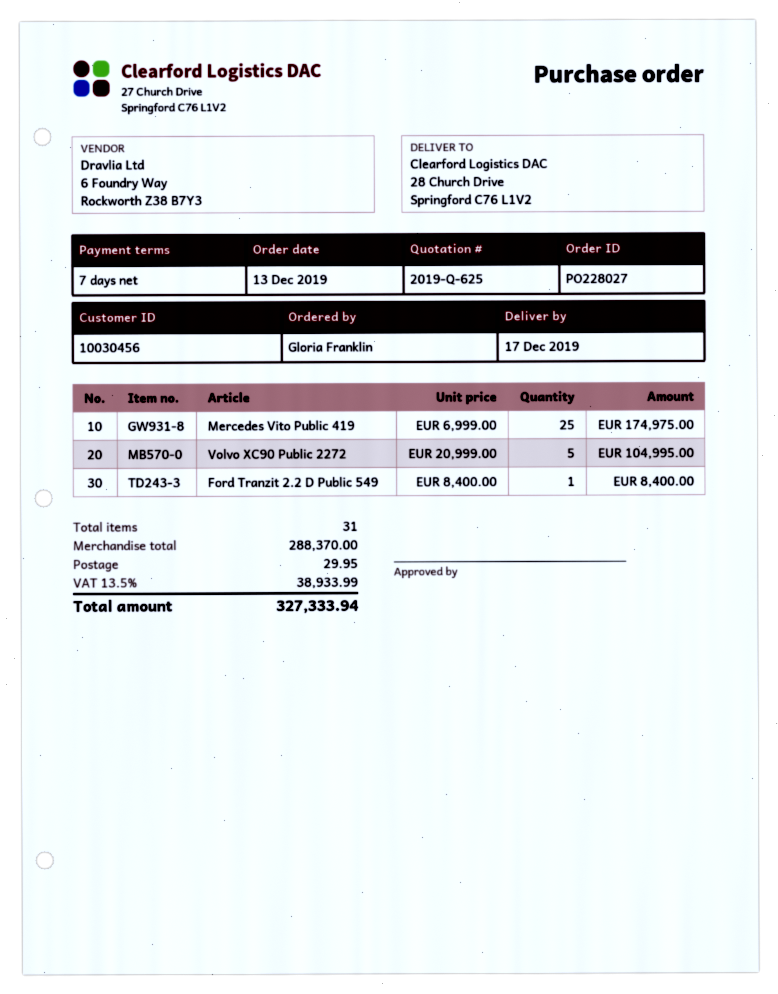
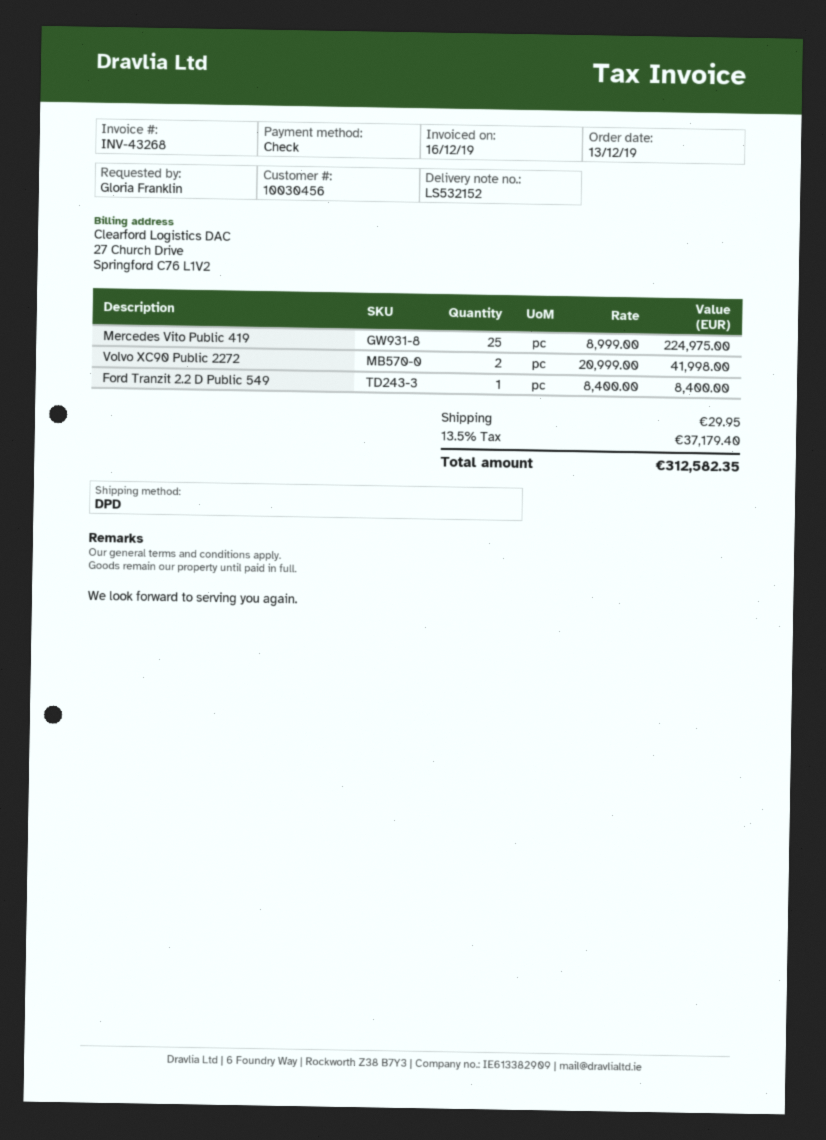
Mercedes Vito Public 419: 25 x 6999.00 = 174975.00 -> 25 x 8999.00 = 224975.00
Volvo XC90 Public 2272: 5 x 20999.00 = 104995.00 -> 2 x 20999.00 = 41998.00
tax: 13.5% = 38933.99 -> 13.5% = 37179.40
total: 327333.94 -> 312582.35

